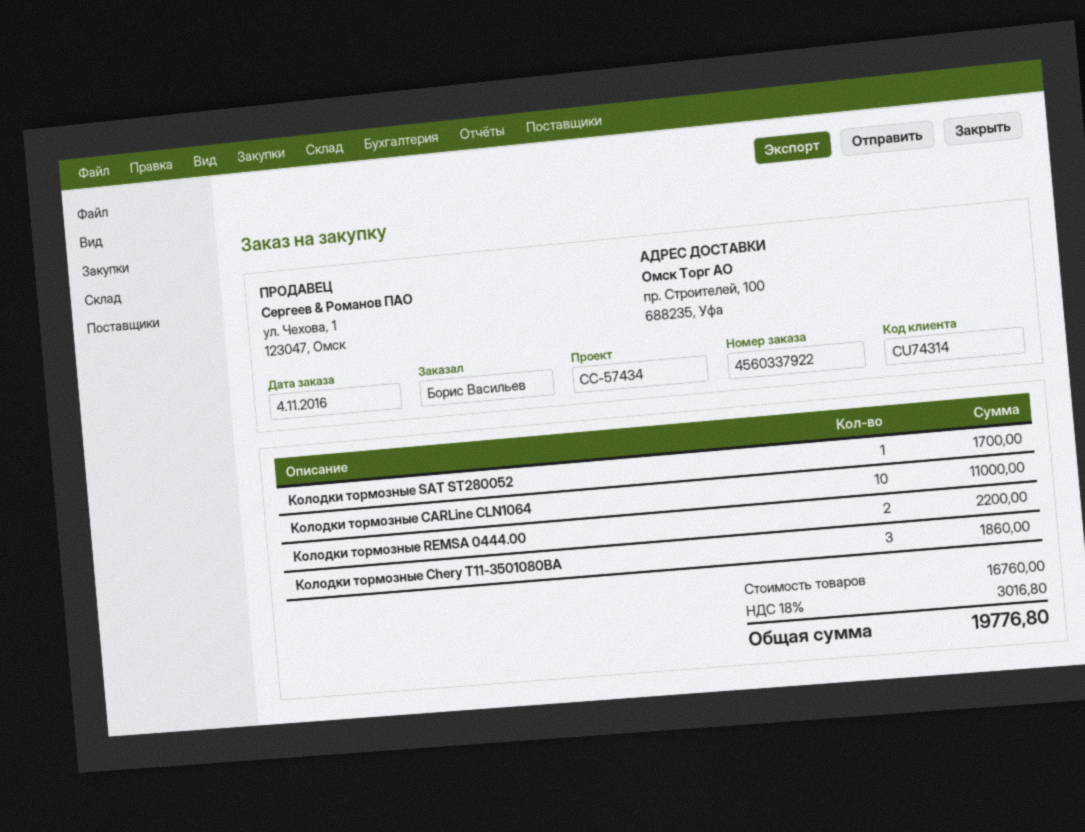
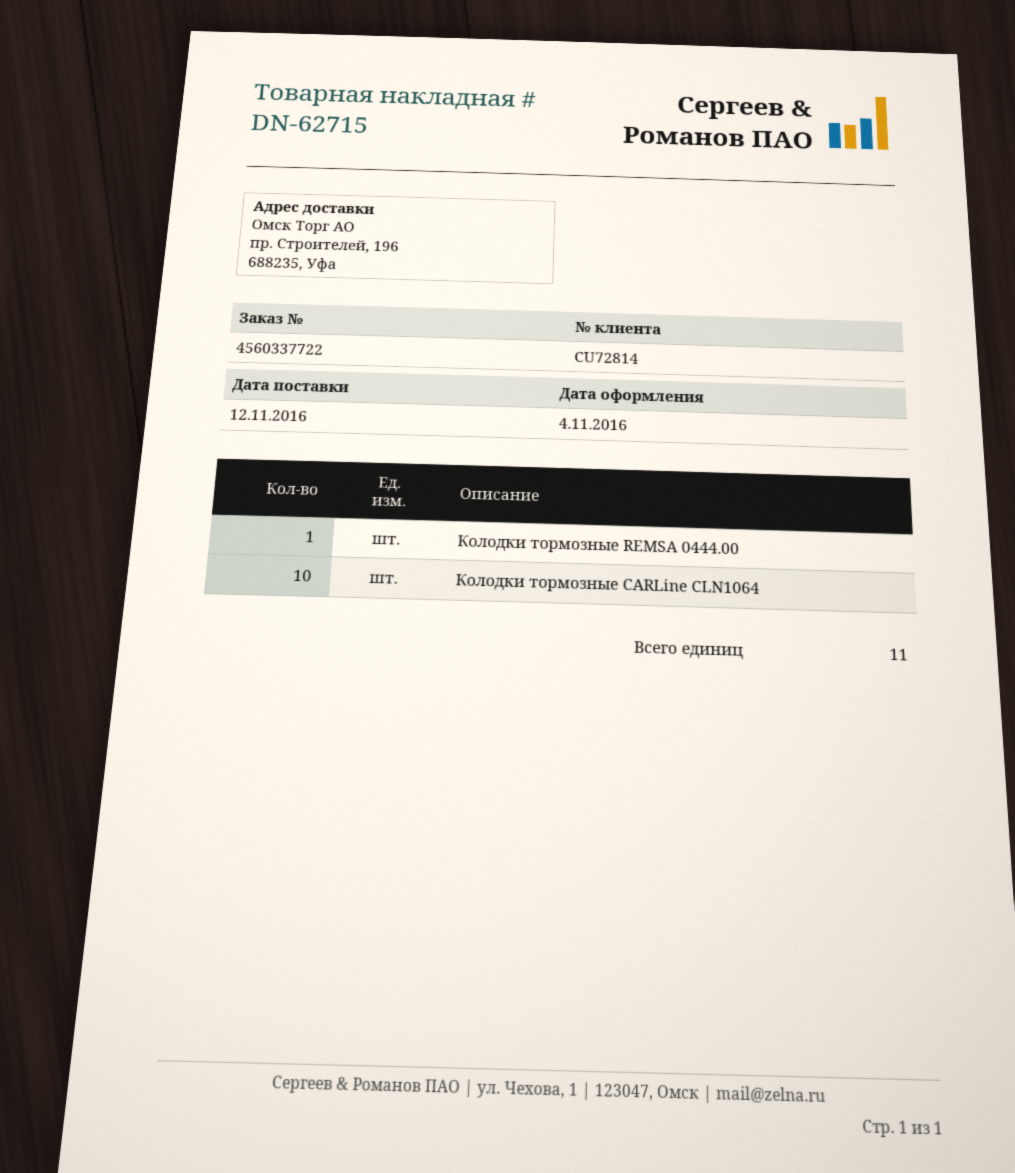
order number: 4560337922 -> 4560337722
customer number: CU74314 -> CU72814
ship to: пр. Строителей, 100, 688235, Уфа -> пр. Строителей, 196, 688235, Уфа
Колодки тормозные SAT ST280052: 1 -> none
Колодки тормозные REMSA 0444.00: 2 -> 1
Колодки тормозные Chery T11-3501080BA: 3 -> none

